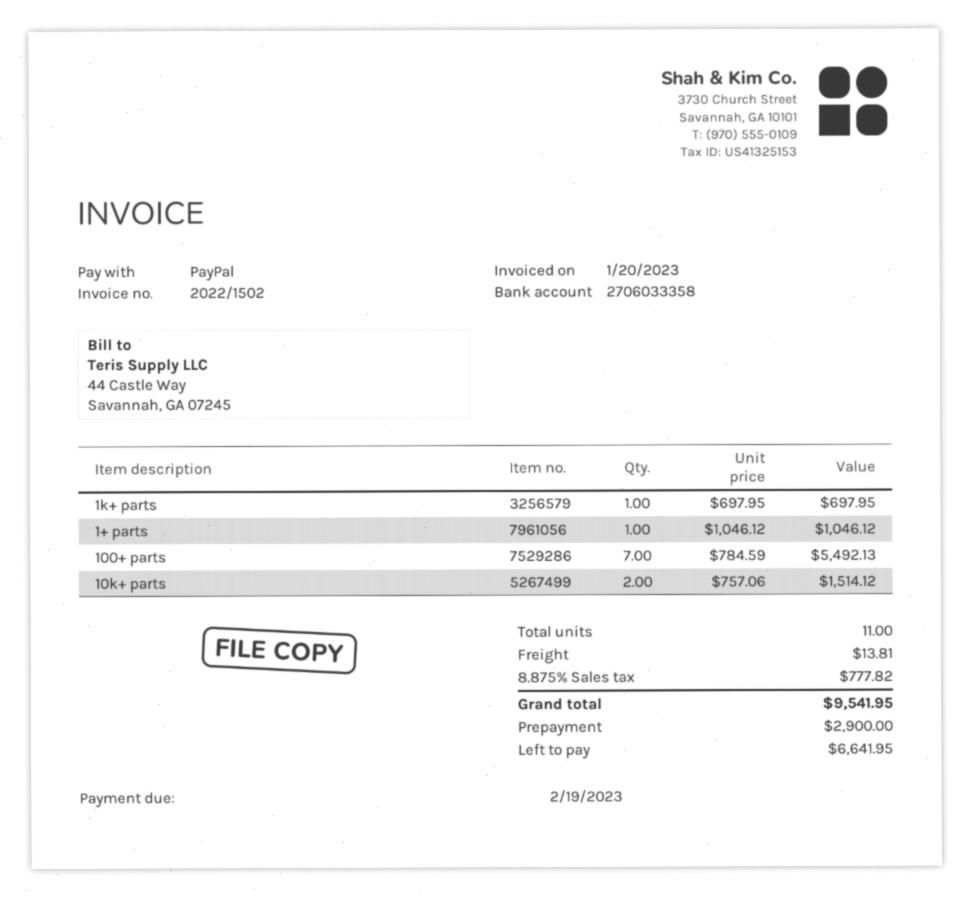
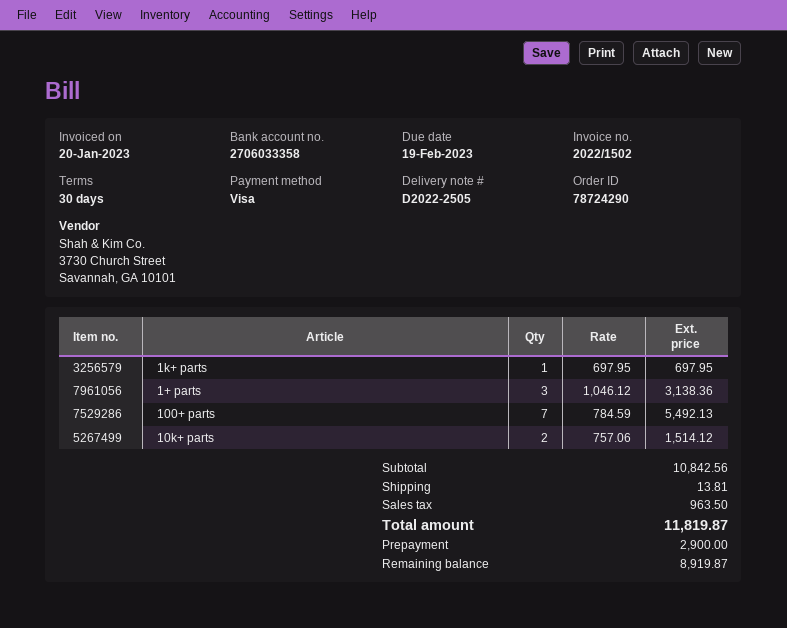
payment method: PayPal -> Visa
1+ parts: 1 x 1046.12 = 1046.12 -> 3 x 1046.12 = 3138.36
tax: 777.82 -> 963.50
total: 9541.95 -> 11819.87
balance: 6641.95 -> 8919.87

